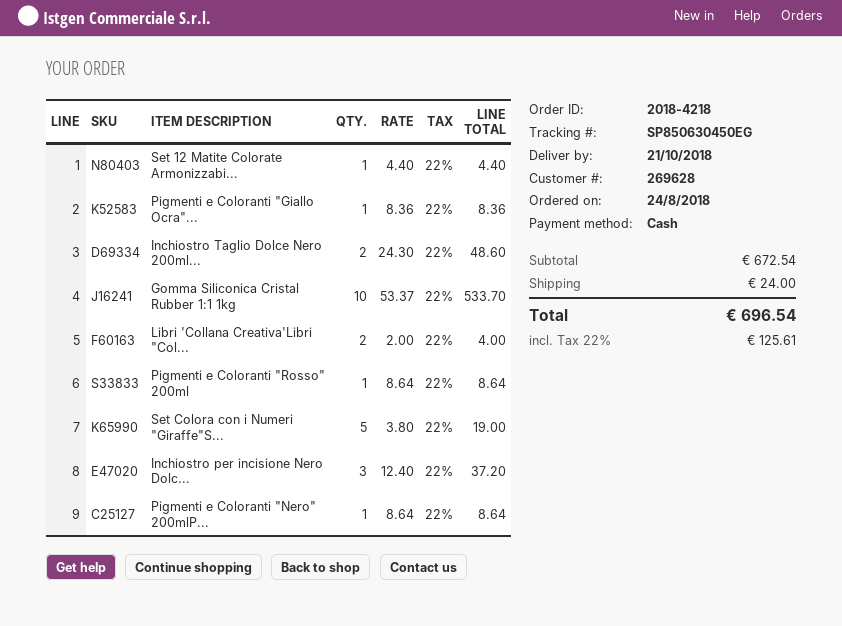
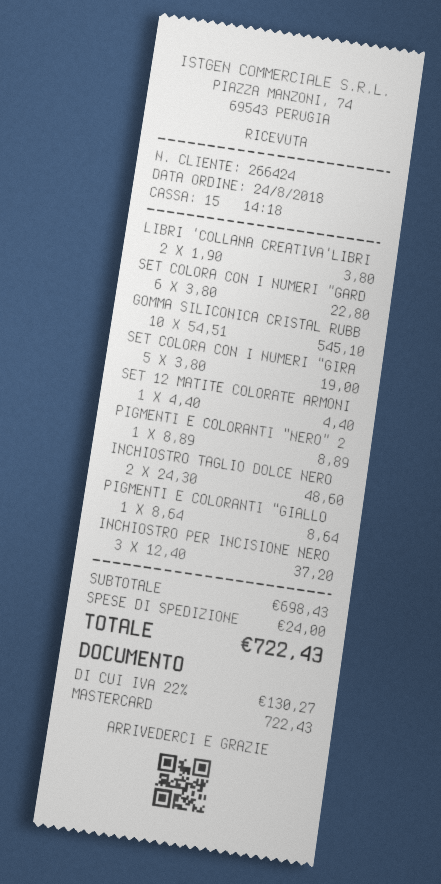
customer number: 269628 -> 266424
payment method: cash -> Mastercard
Pigmenti e Coloranti "Giallo Ocra"...: 1 x 8.36 = 8.36 -> 1 x 8.64 = 8.64
Gomma Siliconica Cristal Rubber 1:1 1kg: 10 x 53.37 = 533.70 -> 10 x 54.51 = 545.10
Libri 'Collana Creativa'Libri "Col...: 2 x 2.00 = 4.00 -> 2 x 1.90 = 3.80
Pigmenti e Coloranti "Rosso" 200ml: 1 x 8.64 = 8.64 -> none
Pigmenti e Coloranti "Nero" 200mlP...: 1 x 8.64 = 8.64 -> 1 x 8.89 = 8.89
SET COLORA CON I NUMERI "GARD: none -> 6 x 3.80 = 22.80
subtotal: 672.54 -> 698.43
tax: 22% = 125.61 -> 22% = 130.27
total: 696.54 -> 722.43

